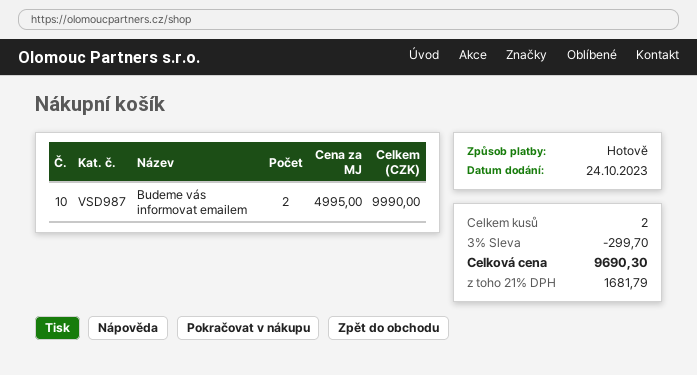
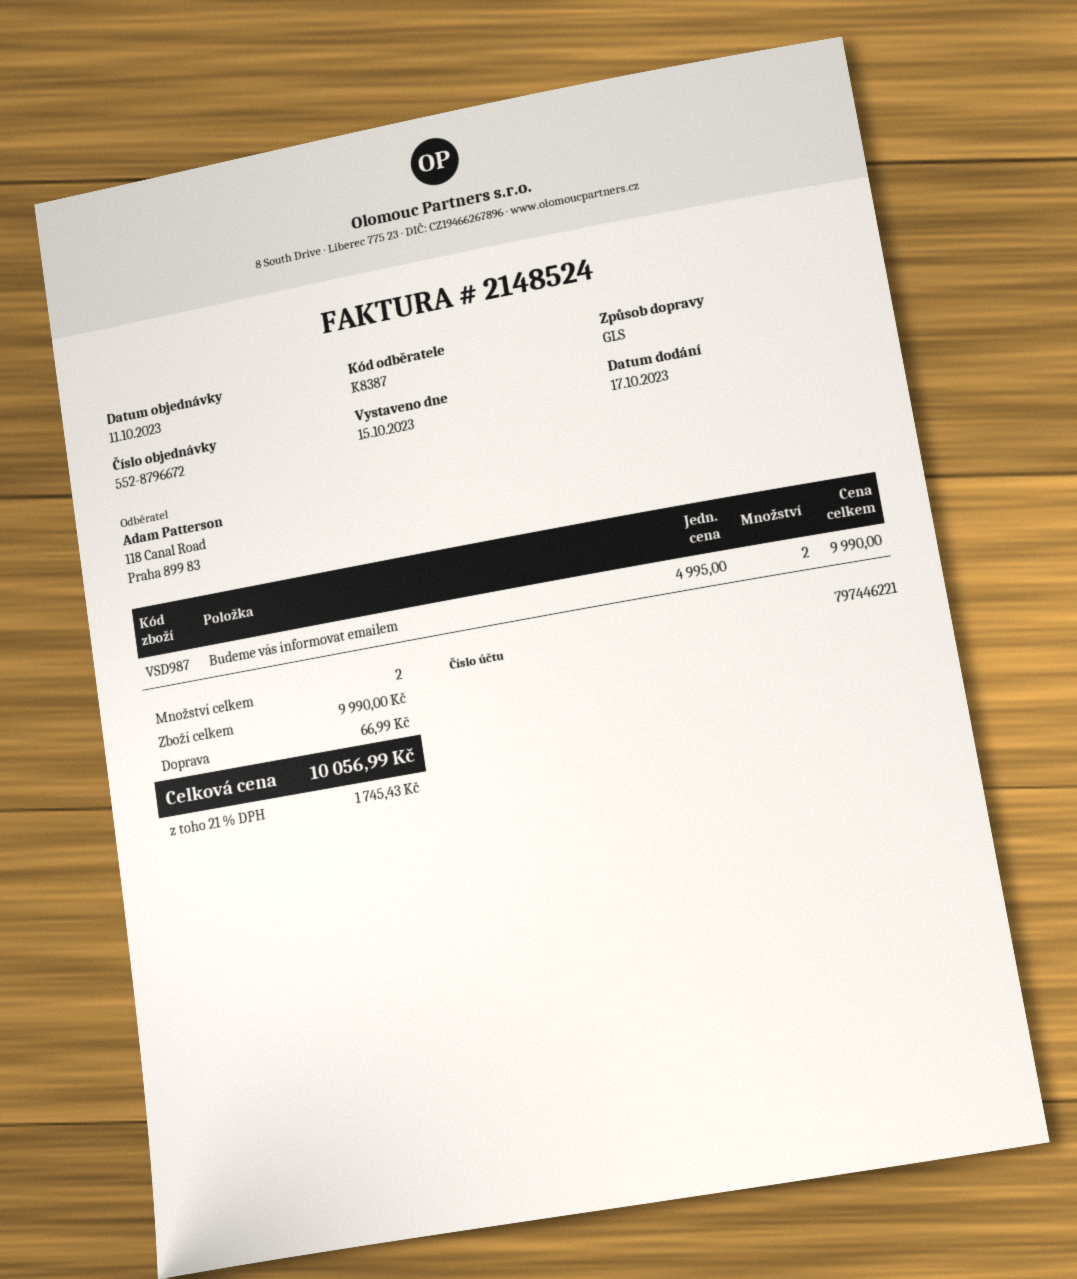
delivery date: 2023-10-24 -> 2023-10-17
discount: 3% = 299.70 -> none
shipping: none -> 66.99
tax: 21% = 1681.79 -> 21% = 1745.43
total: 9690.30 -> 10056.99

